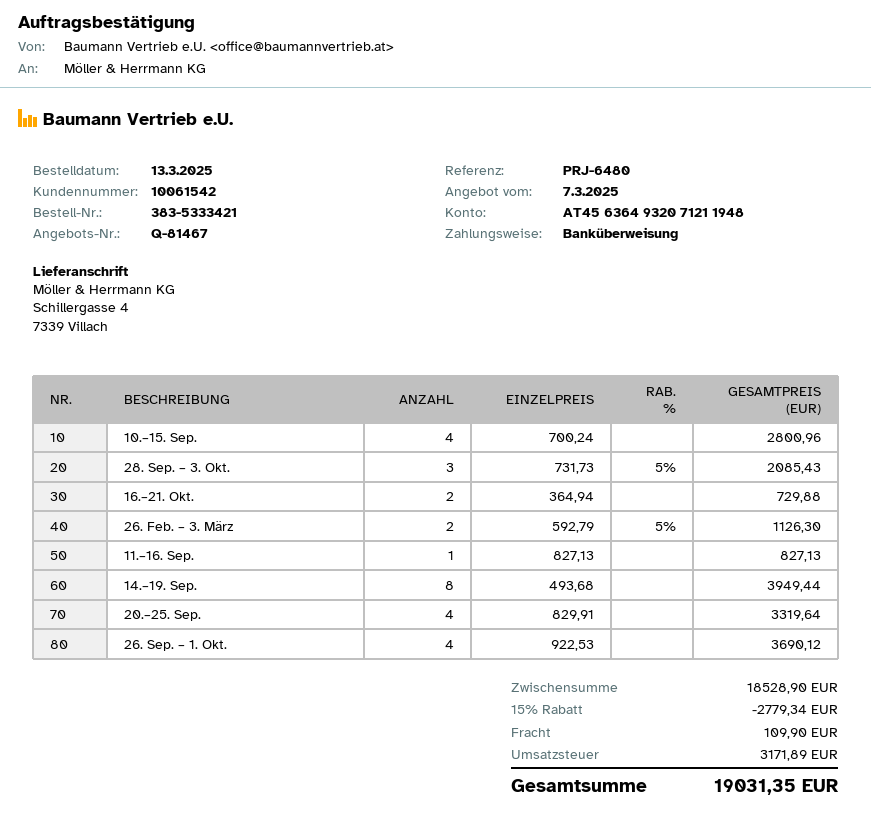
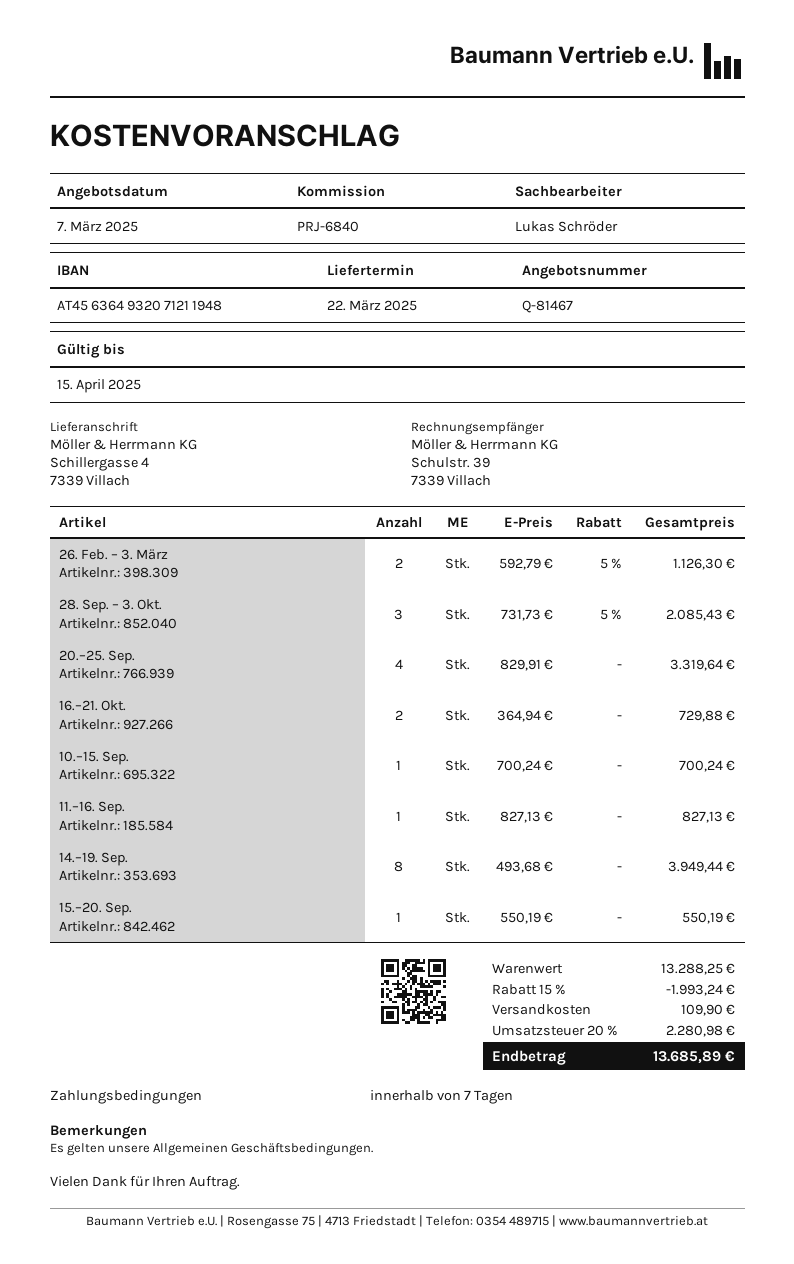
reference: PRJ-6480 -> PRJ-6840
10.–15. Sep.: 4 x 700.24 = 2800.96 -> 1 x 700.24 = 700.24
26. Sep. – 1. Okt.: 4 x 922.53 = 3690.12 -> none
15.–20. Sep.: none -> 1 x 550.19 = 550.19
subtotal: 18528.90 -> 13288.25
discount: 15% = 2779.34 -> 15% = 1993.24
tax: 3171.89 -> 2280.98
total: 19031.35 -> 13685.89

